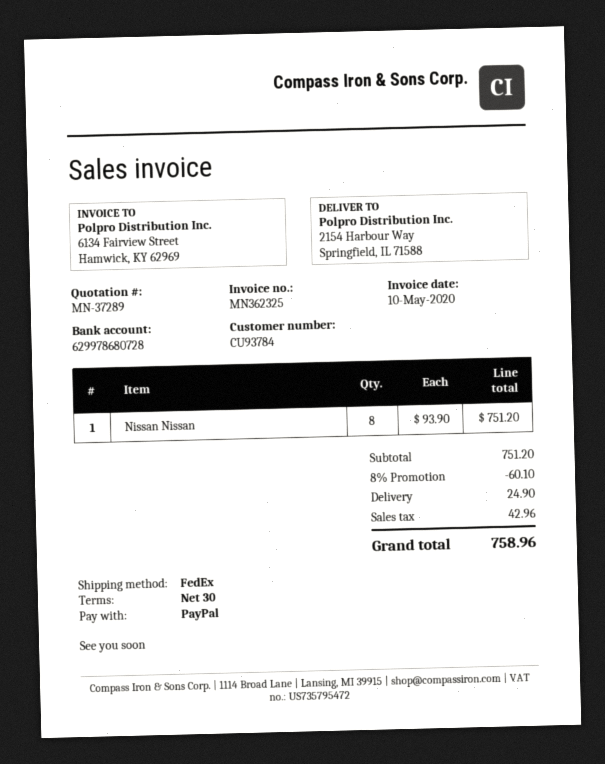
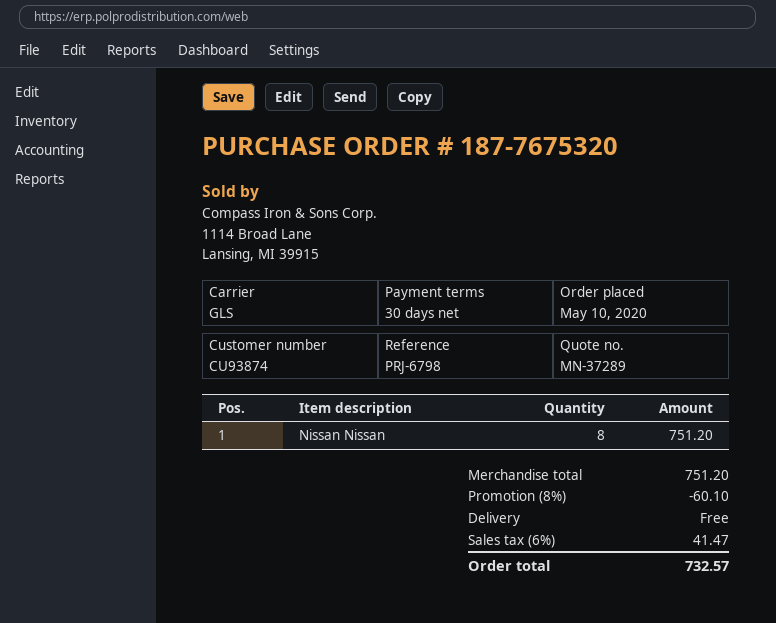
customer number: CU93784 -> CU93874
shipping method: FedEx -> GLS
shipping: 24.90 -> 0.00
tax: 42.96 -> 41.47
total: 758.96 -> 732.57

